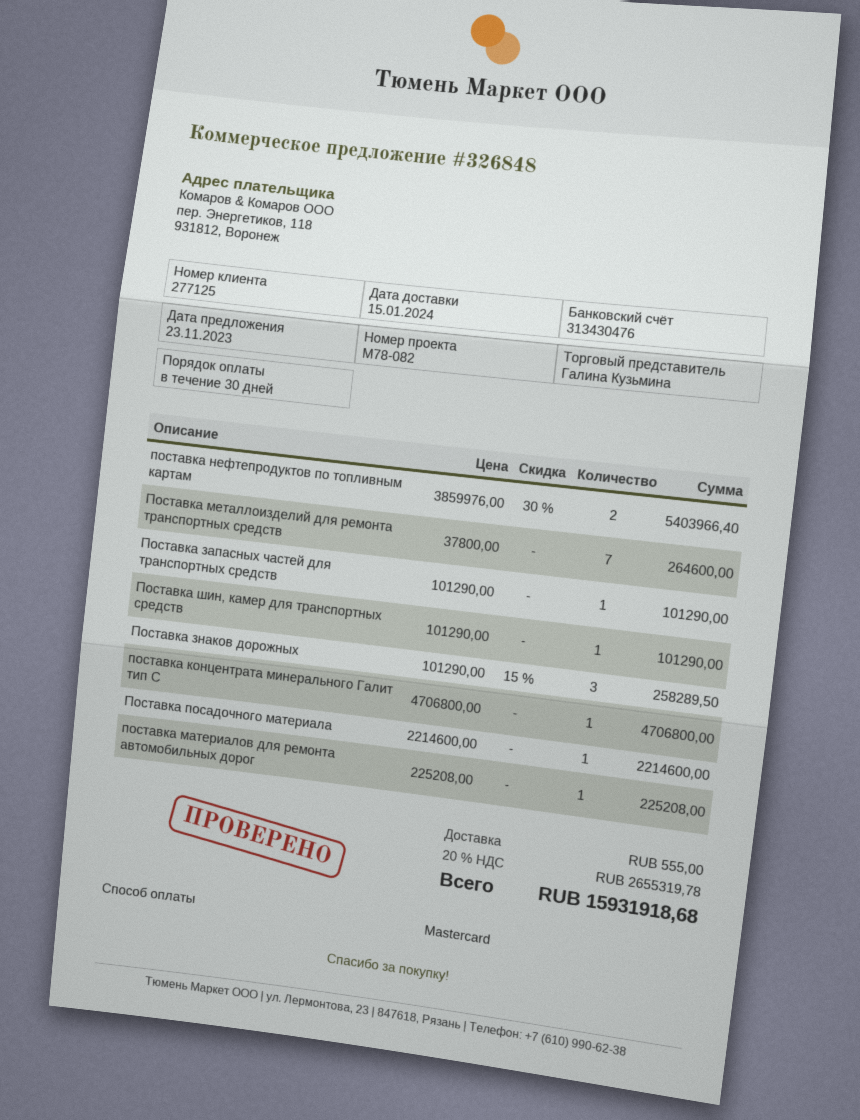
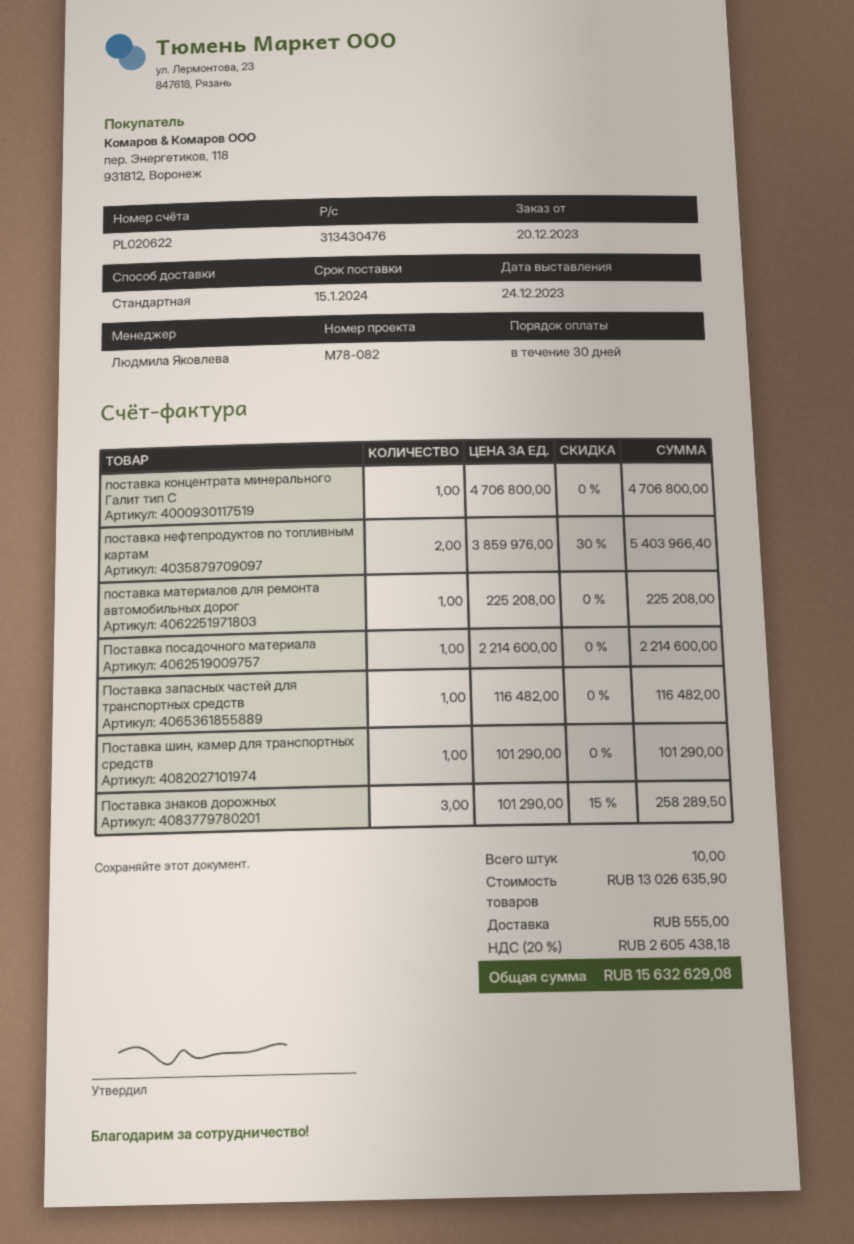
sales rep: Галина Кузьмина -> Людмила Яковлева
Поставка металлоизделий для ремонта транспортных средств: 7 x 37800.00 = 264600.00 -> none
Поставка запасных частей для транспортных средств: 1 x 101290.00 = 101290.00 -> 1 x 116482.00 = 116482.00
tax: 20% = 2655319.78 -> 20% = 2605438.18
total: 15931918.68 -> 15632629.08

